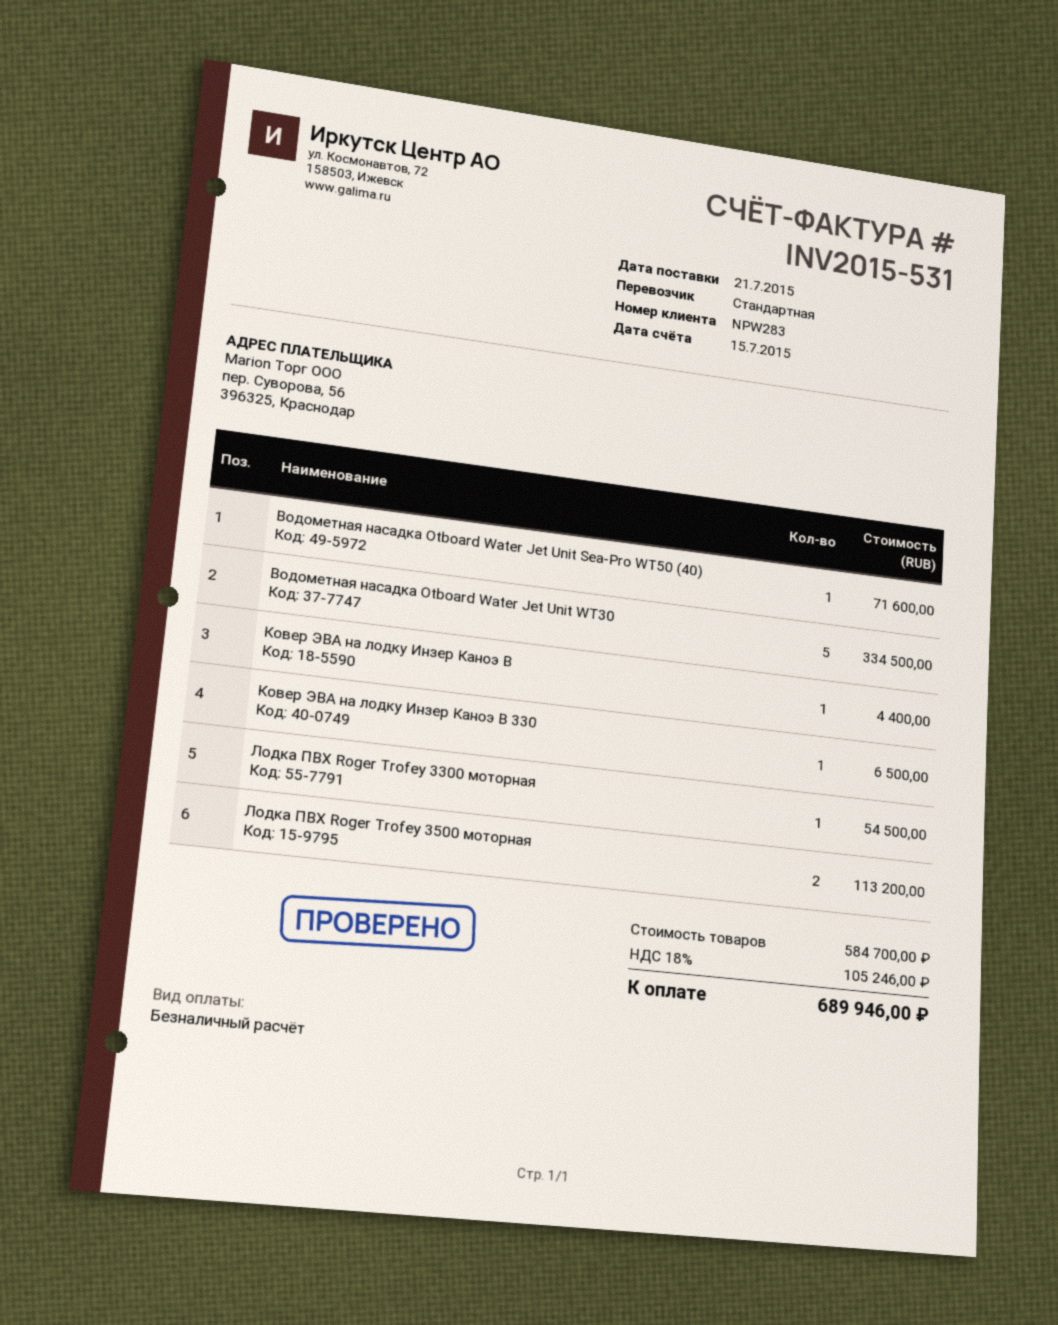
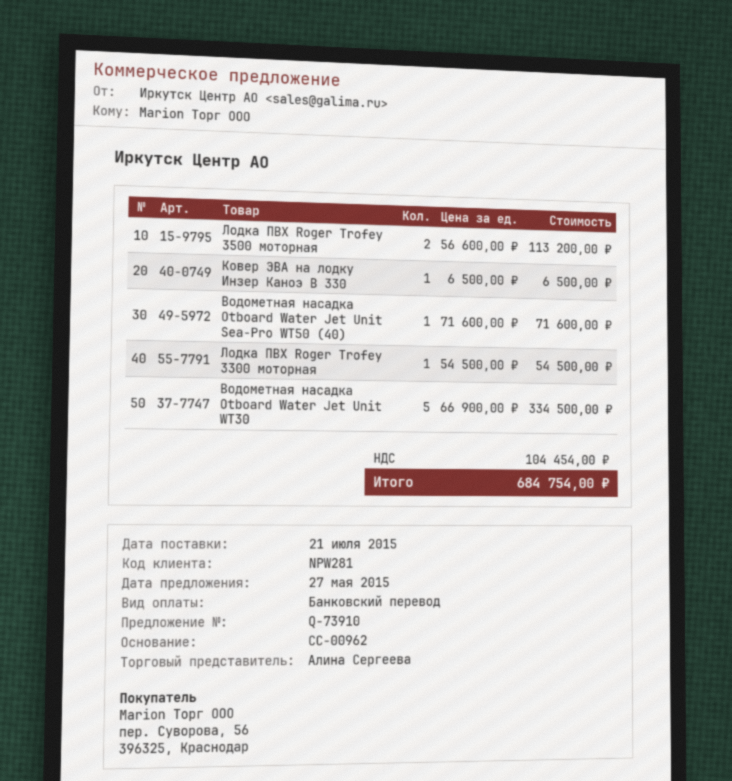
customer number: NPW283 -> NPW281
Ковер ЭВА на лодку Инзер Каноэ В: 1 for 4400.00 -> none
tax: 105246.00 -> 104454.00
total: 689946.00 -> 684754.00

